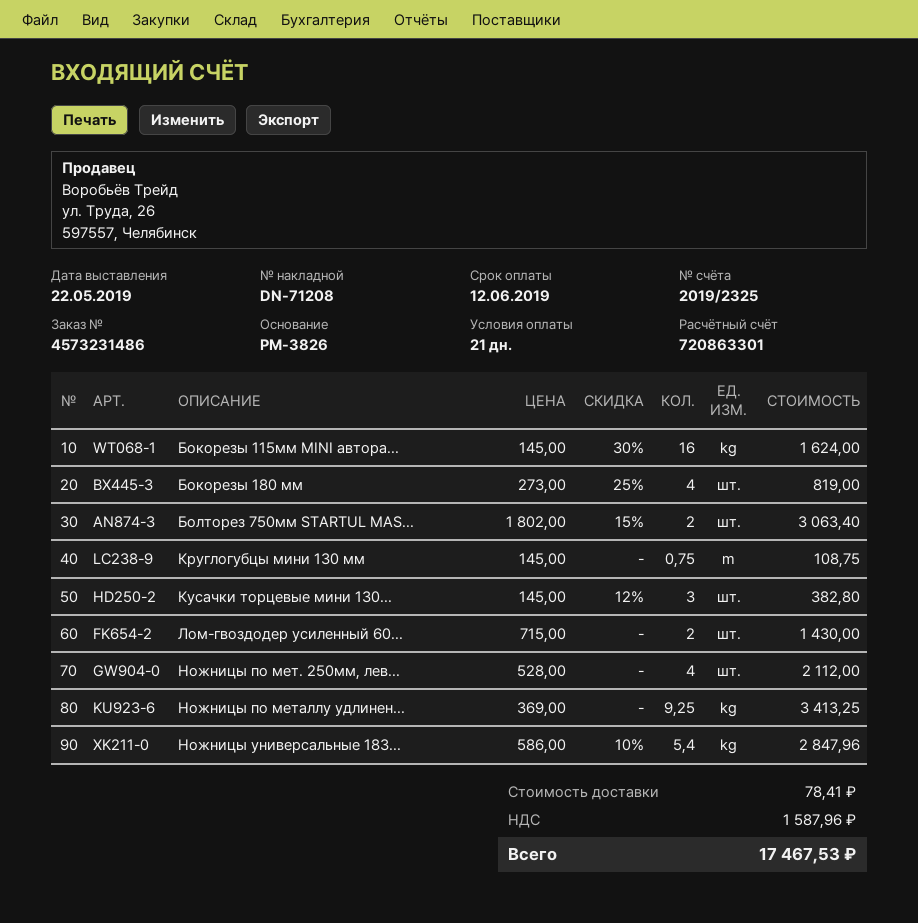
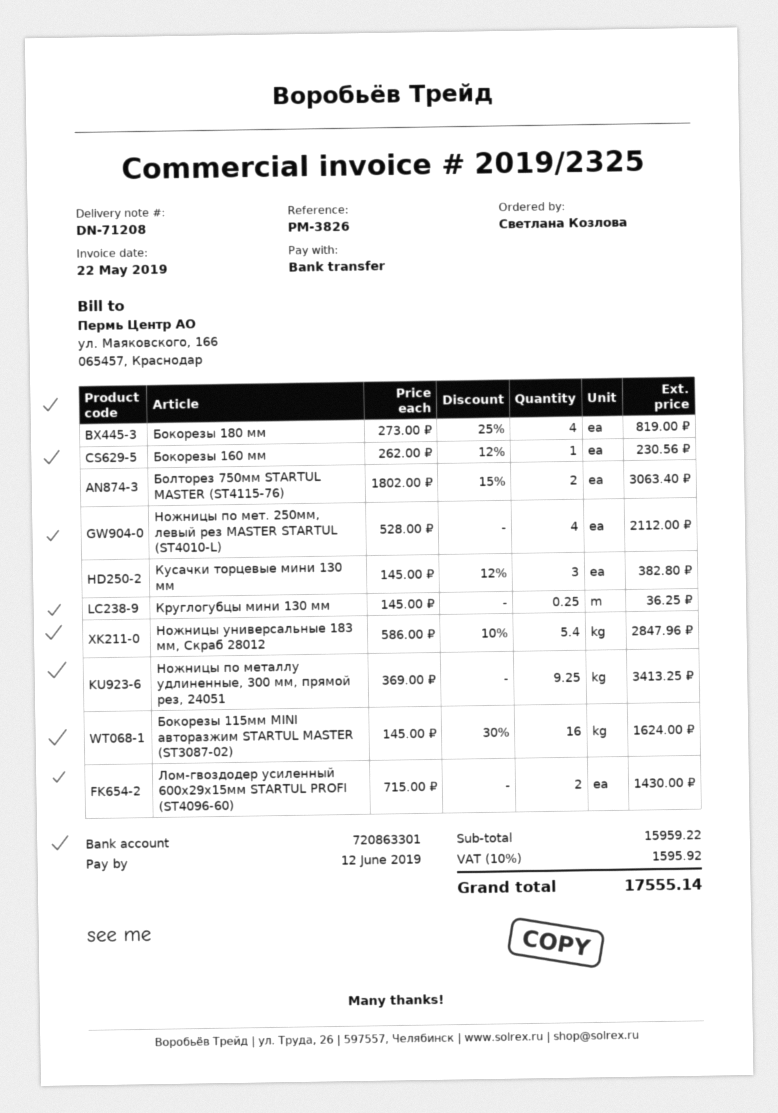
Круглогубцы мини 130 мм: 0.75 x 145.00 = 108.75 -> 0.25 x 145.00 = 36.25
Бокорезы 160 мм: none -> 1 x 262.00 - 12% = 230.56
shipping: 78.41 -> none
tax: 1587.96 -> 1595.92
total: 17467.53 -> 17555.14

